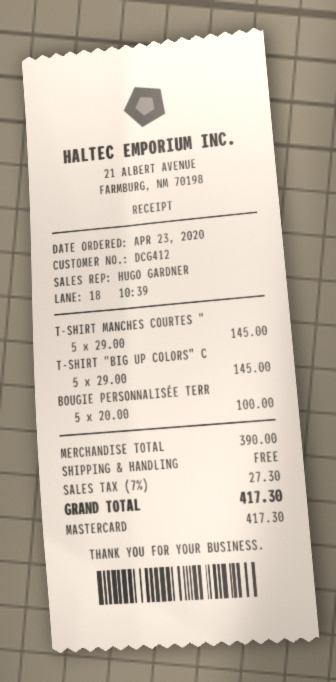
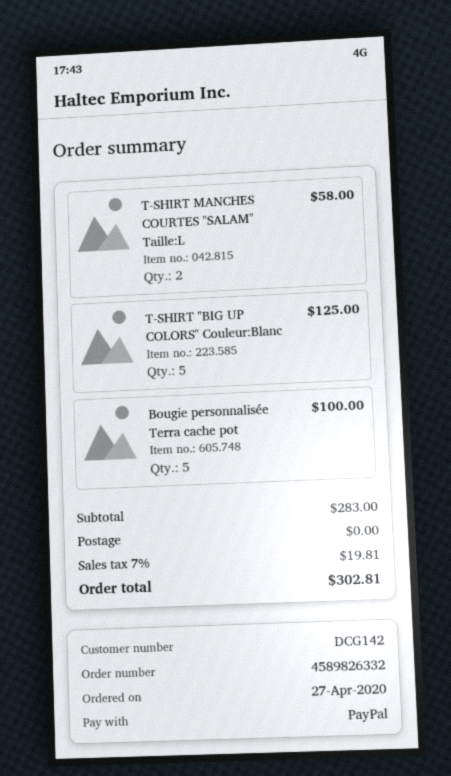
order date: 2020-04-23 -> 2020-04-27
customer number: DCG412 -> DCG142
payment method: Mastercard -> PayPal
T-SHIRT MANCHES COURTES ": 5 for 145.00 -> 2 for 58.00
T-SHIRT "BIG UP COLORS" C: 5 for 145.00 -> 5 for 125.00
subtotal: 390.00 -> 283.00
tax: 7% = 27.30 -> 7% = 19.81
total: 417.30 -> 302.81

